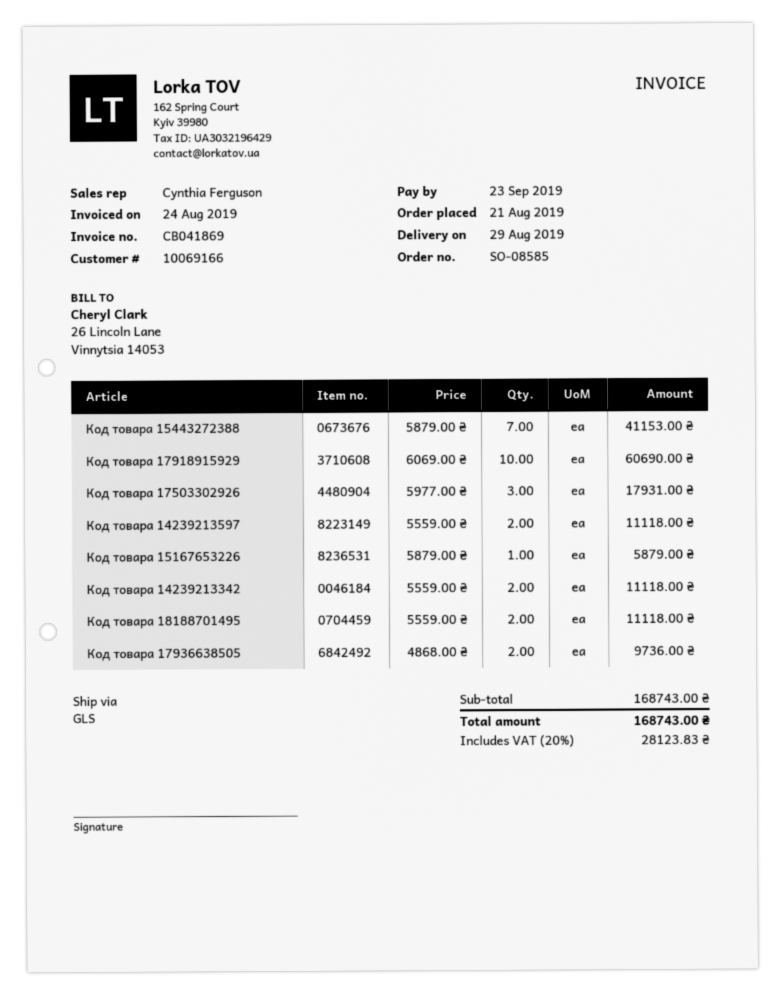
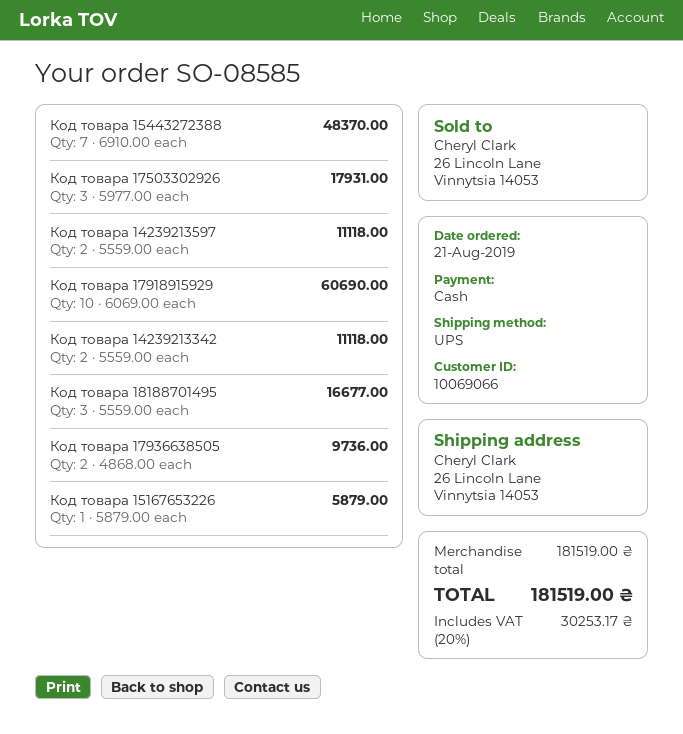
customer number: 10069166 -> 10069066
shipping method: GLS -> UPS
Код товара 15443272388: 7 x 5879.00 = 41153.00 -> 7 x 6910.00 = 48370.00
Код товара 18188701495: 2 x 5559.00 = 11118.00 -> 3 x 5559.00 = 16677.00
subtotal: 168743.00 -> 181519.00
tax: 20% = 28123.83 -> 20% = 30253.17
total: 168743.00 -> 181519.00

